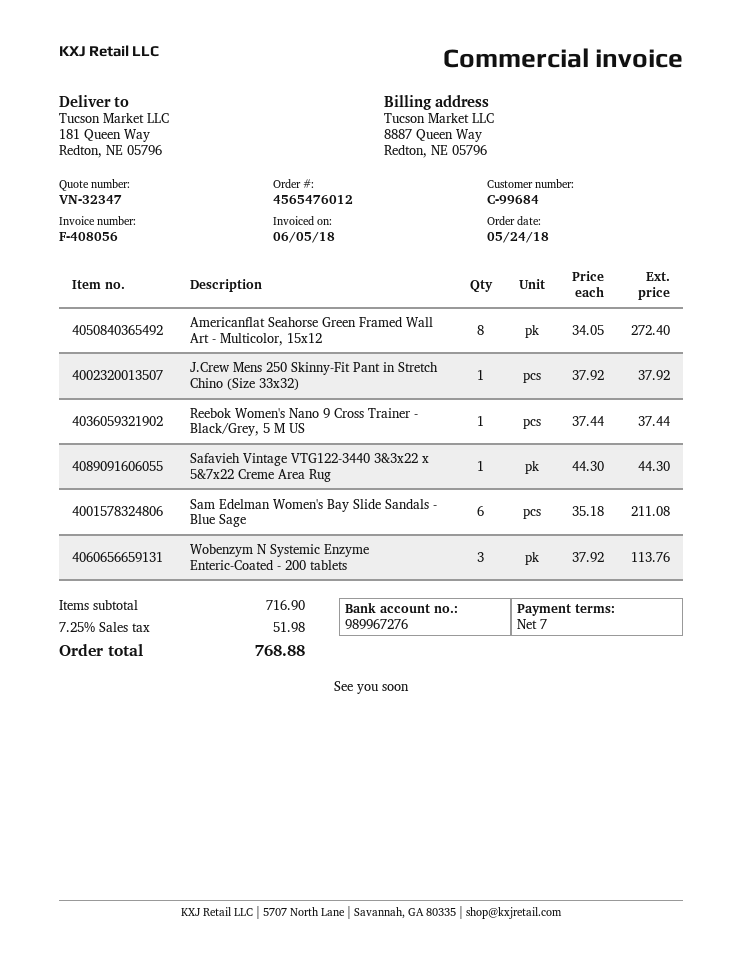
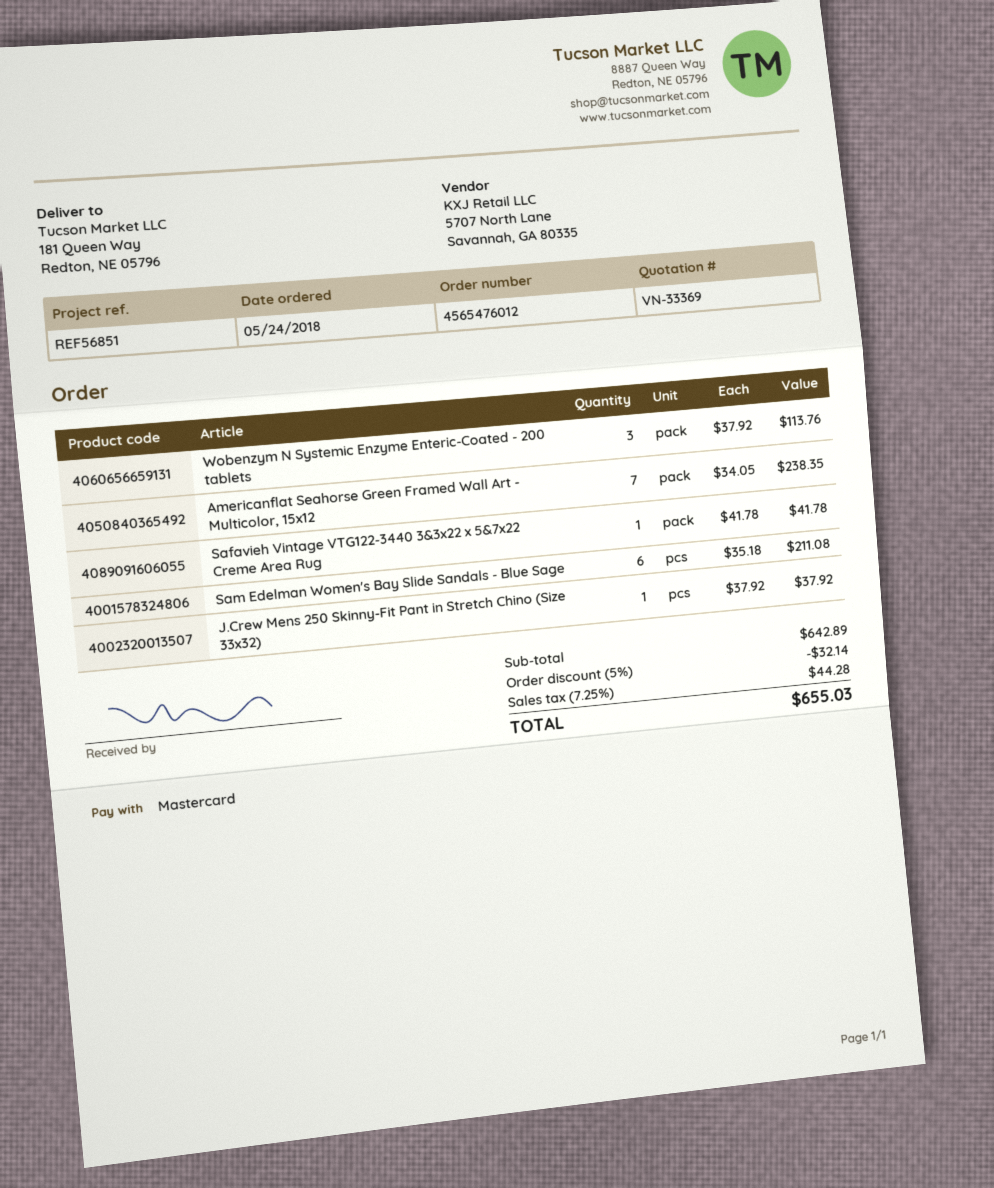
quote number: VN-32347 -> VN-33369
Americanflat Seahorse Green Framed Wall Art - Multicolor, 15x12: 8 x 34.05 = 272.40 -> 7 x 34.05 = 238.35
Reebok Women's Nano 9 Cross Trainer - Black/Grey, 5 M US: 1 x 37.44 = 37.44 -> none
Safavieh Vintage VTG122-3440 3&3x22 x 5&7x22 Creme Area Rug: 1 x 44.30 = 44.30 -> 1 x 41.78 = 41.78
subtotal: 716.90 -> 642.89
discount: none -> 5% = 32.14
tax: 7.25% = 51.98 -> 7.25% = 44.28
total: 768.88 -> 655.03

